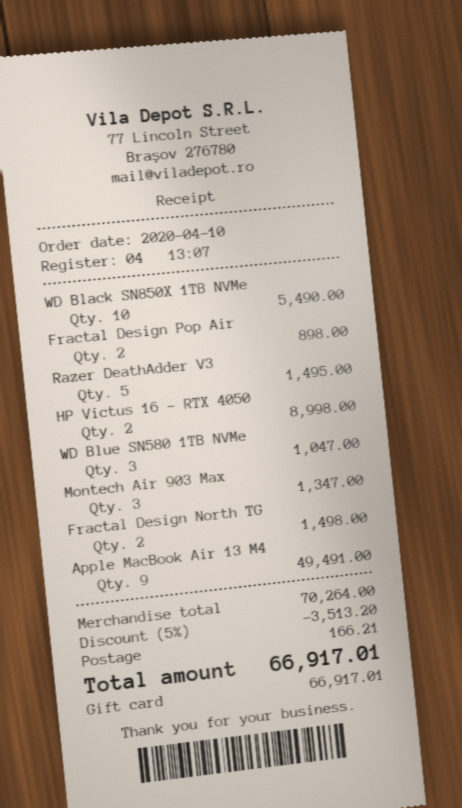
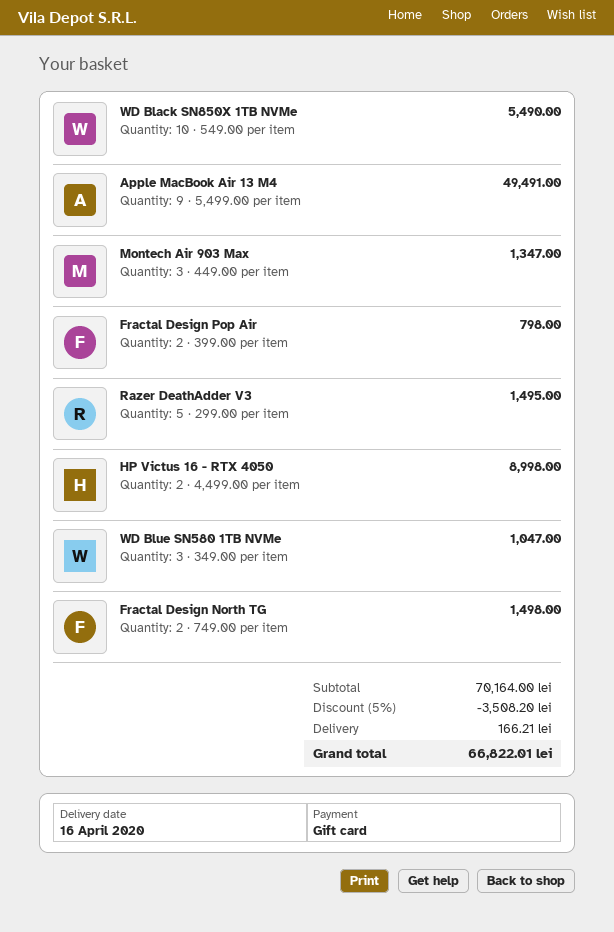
Fractal Design Pop Air: 2 for 898.00 -> 2 for 798.00
subtotal: 70264.00 -> 70164.00
discount: 5% = 3513.20 -> 5% = 3508.20
total: 66917.01 -> 66822.01

